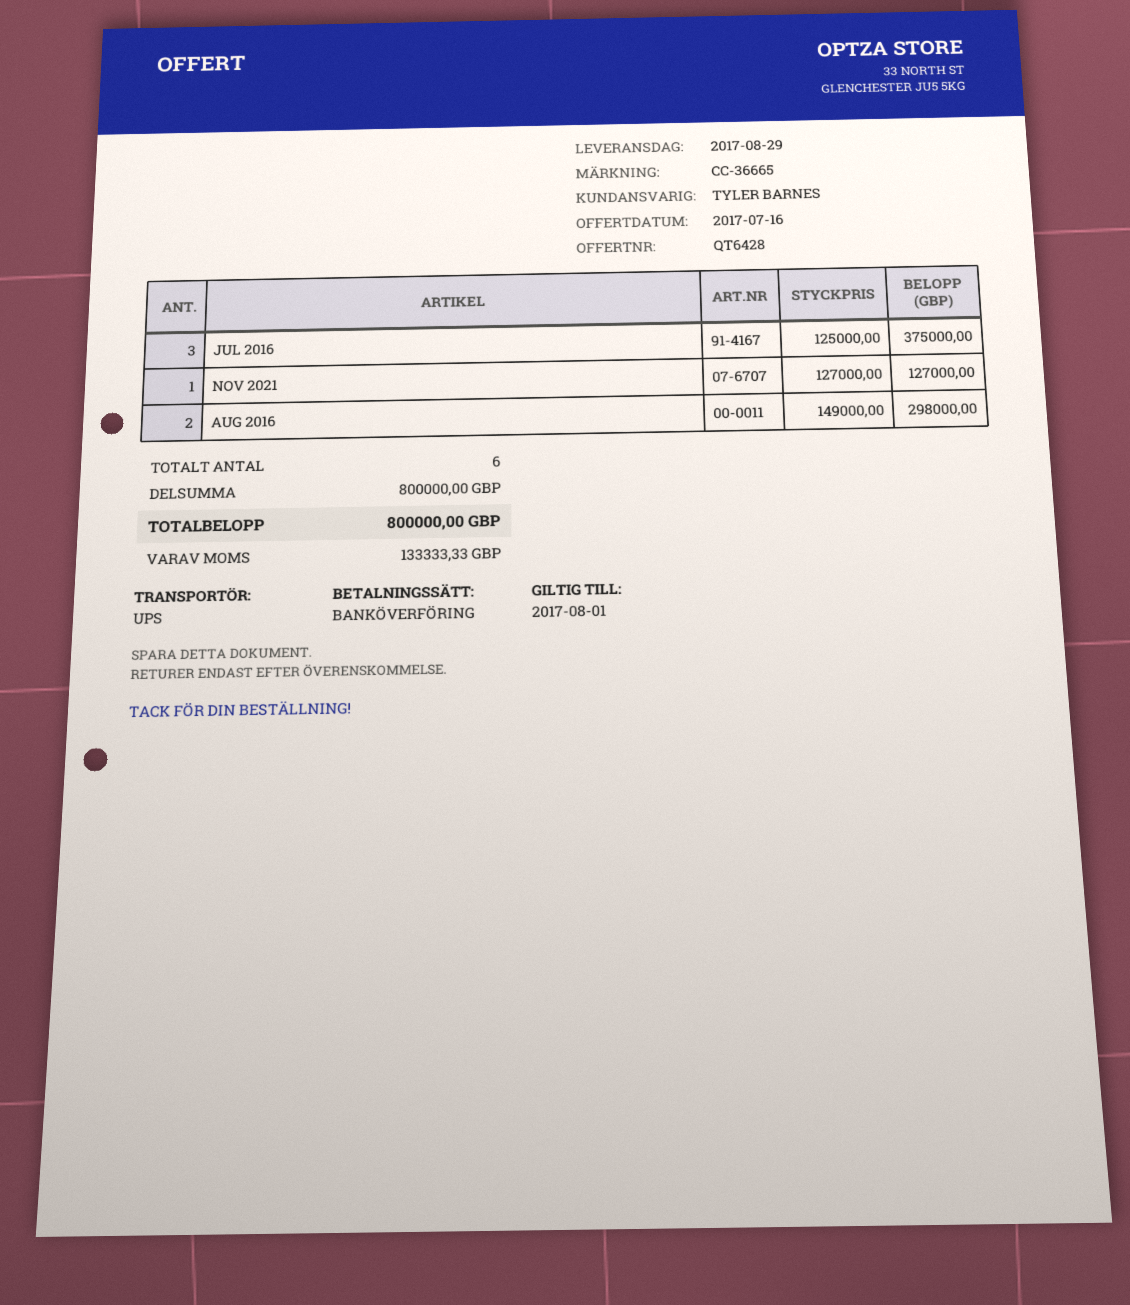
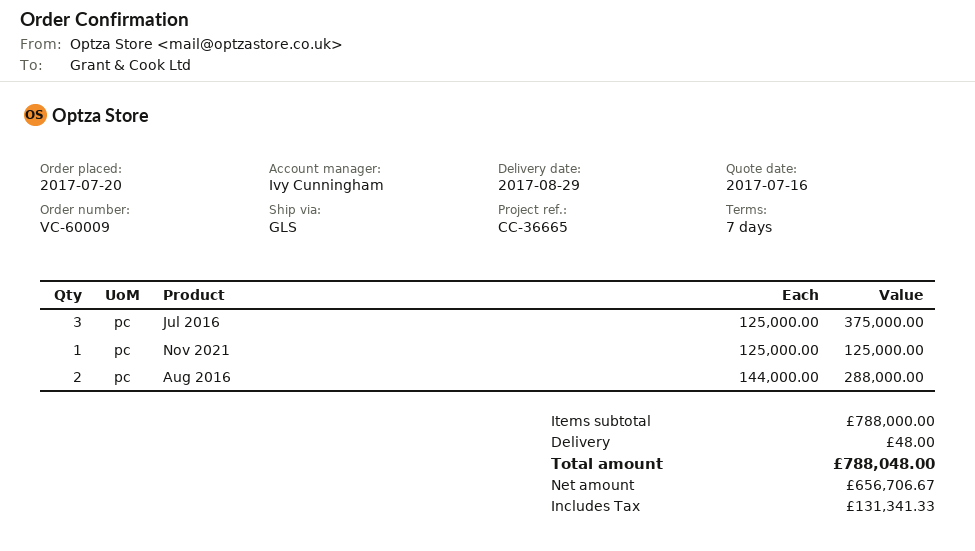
sales rep: TYLER BARNES -> Ivy Cunningham
shipping method: UPS -> GLS
NOV 2021: 1 x 127000.00 = 127000.00 -> 1 x 125000.00 = 125000.00
AUG 2016: 2 x 149000.00 = 298000.00 -> 2 x 144000.00 = 288000.00
subtotal: 800000.00 -> 788000.00
shipping: none -> 48.00
tax: 133333.33 -> 131341.33
total: 800000.00 -> 788048.00

